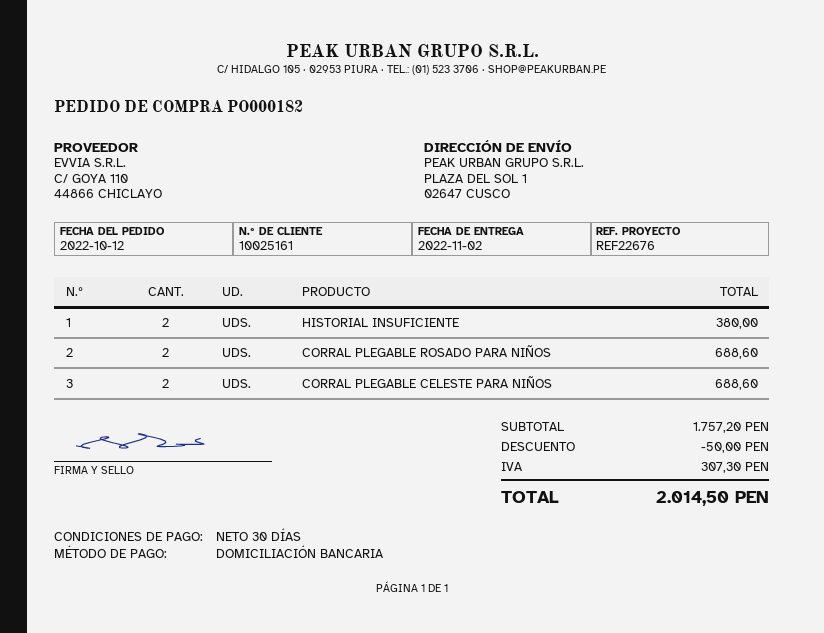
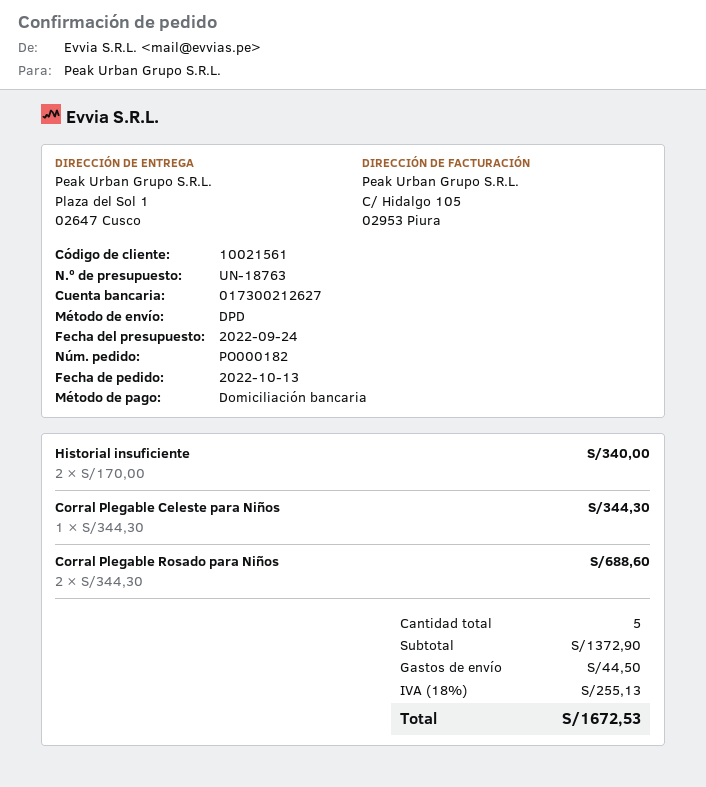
order date: 2022-10-12 -> 2022-10-13
customer number: 10025161 -> 10021561
HISTORIAL INSUFICIENTE: 2 for 380.00 -> 2 for 340.00
CORRAL PLEGABLE CELESTE PARA NIÑOS: 2 for 688.60 -> 1 for 344.30
subtotal: 1757.20 -> 1372.90
discount: 50.00 -> none
shipping: none -> 44.50
tax: 307.30 -> 255.13
total: 2014.50 -> 1672.53

